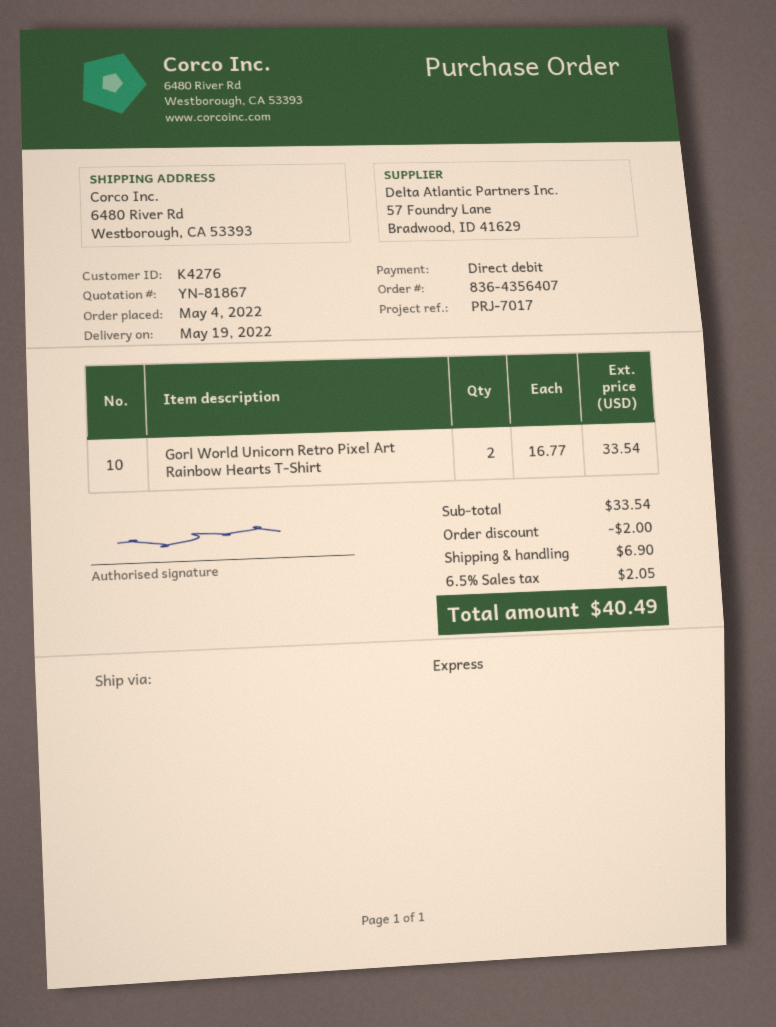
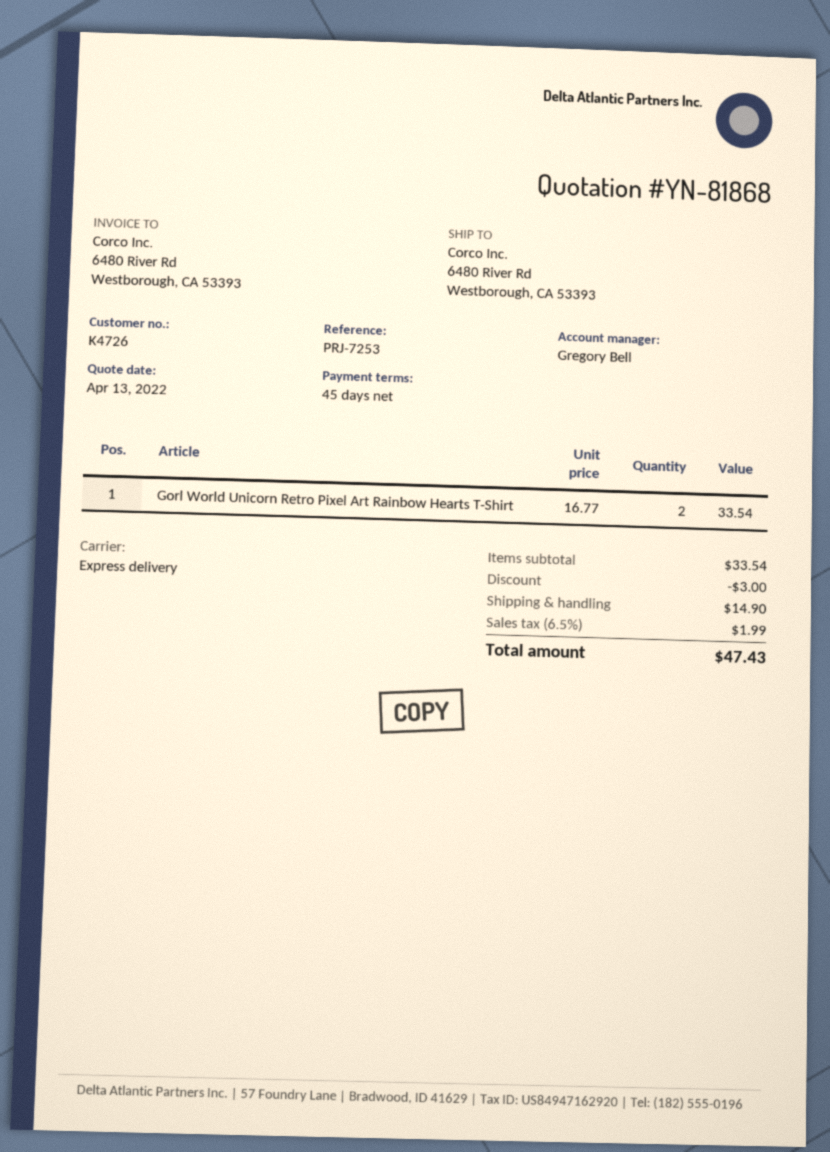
quote number: YN-81867 -> YN-81868
customer number: K4276 -> K4726
reference: PRJ-7017 -> PRJ-7253
discount: 2.00 -> 3.00
shipping: 6.90 -> 14.90
tax: 6.5% = 2.05 -> 6.5% = 1.99
total: 40.49 -> 47.43

